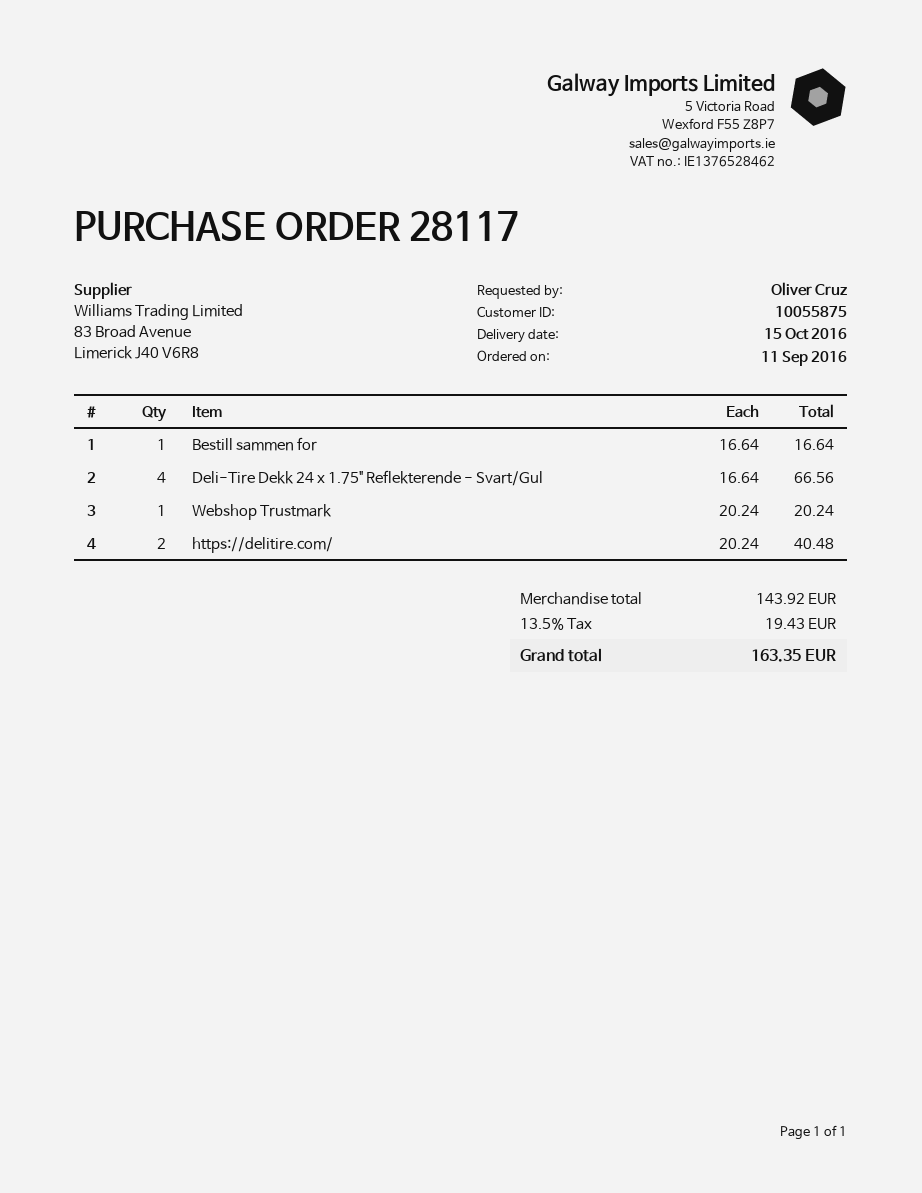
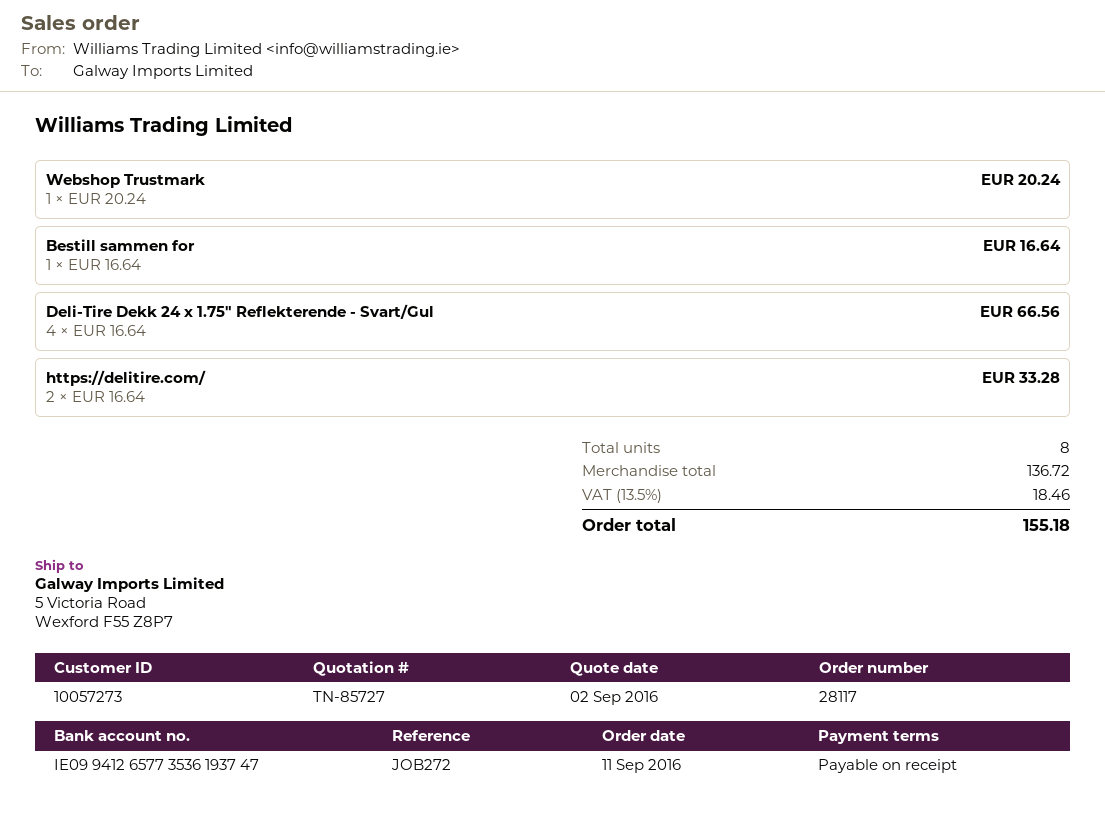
customer number: 10055875 -> 10057273
https://delitire.com/: 2 x 20.24 = 40.48 -> 2 x 16.64 = 33.28
subtotal: 143.92 -> 136.72
tax: 13.5% = 19.43 -> 13.5% = 18.46
total: 163.35 -> 155.18

